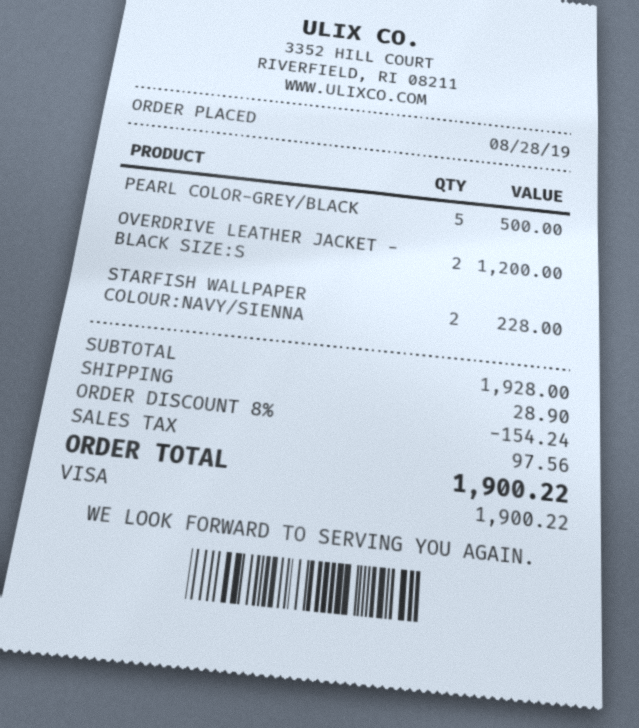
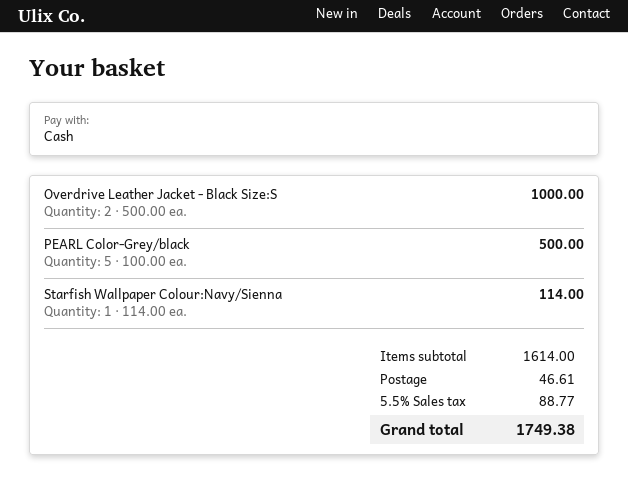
payment method: Visa -> cash
OVERDRIVE LEATHER JACKET - BLACK SIZE:S: 2 for 1200.00 -> 2 for 1000.00
STARFISH WALLPAPER COLOUR:NAVY/SIENNA: 2 for 228.00 -> 1 for 114.00
subtotal: 1928.00 -> 1614.00
discount: 8% = 154.24 -> none
shipping: 28.90 -> 46.61
tax: 97.56 -> 88.77
total: 1900.22 -> 1749.38

